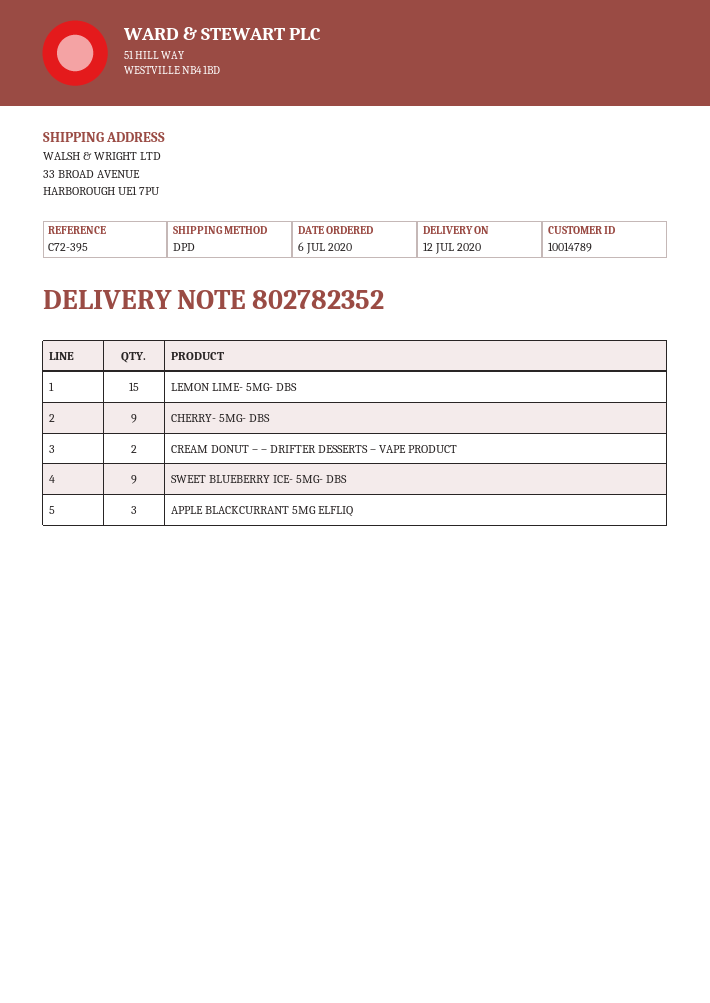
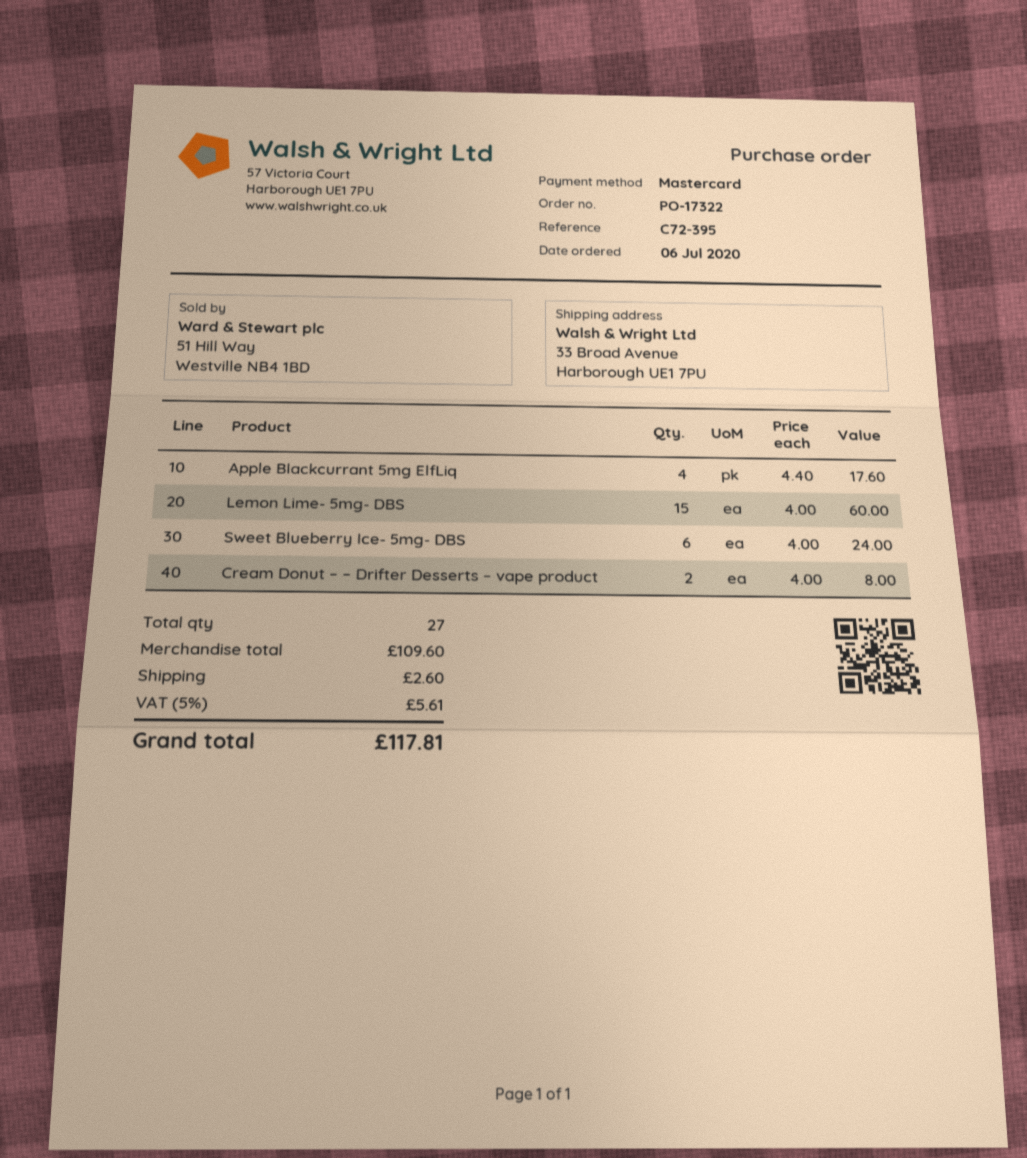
CHERRY- 5MG- DBS: 9 -> none
SWEET BLUEBERRY ICE- 5MG- DBS: 9 -> 6
APPLE BLACKCURRANT 5MG ELFLIQ: 3 -> 4

